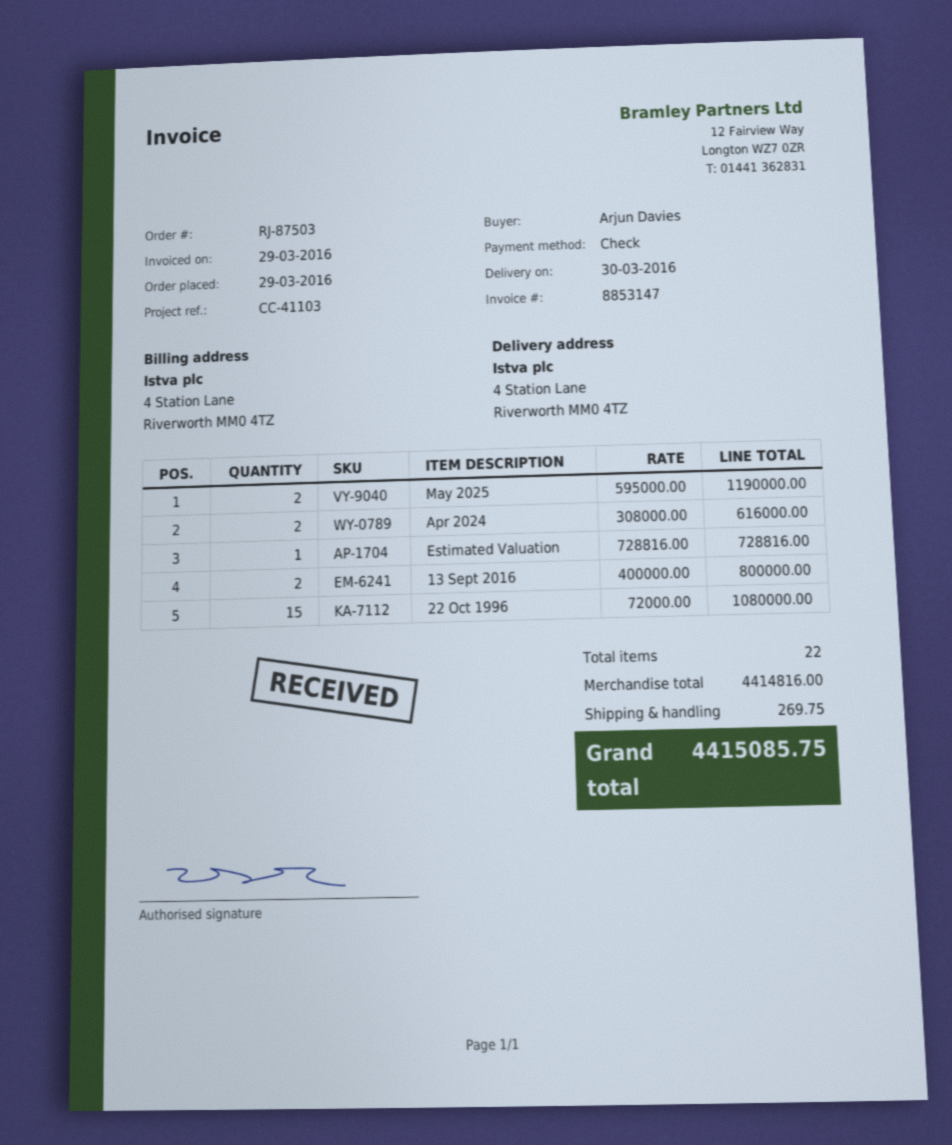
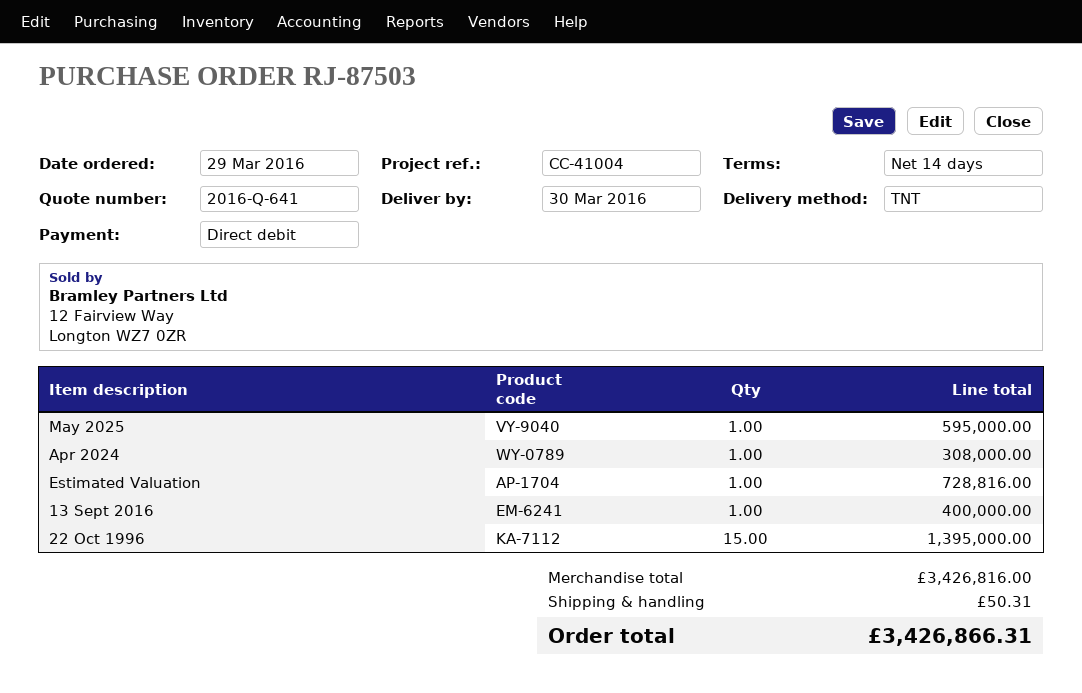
reference: CC-41103 -> CC-41004
payment method: cheque -> direct debit
May 2025: 2 for 1190000.00 -> 1 for 595000.00
Apr 2024: 2 for 616000.00 -> 1 for 308000.00
13 Sept 2016: 2 for 800000.00 -> 1 for 400000.00
22 Oct 1996: 15 for 1080000.00 -> 15 for 1395000.00
subtotal: 4414816.00 -> 3426816.00
shipping: 269.75 -> 50.31
total: 4415085.75 -> 3426866.31

